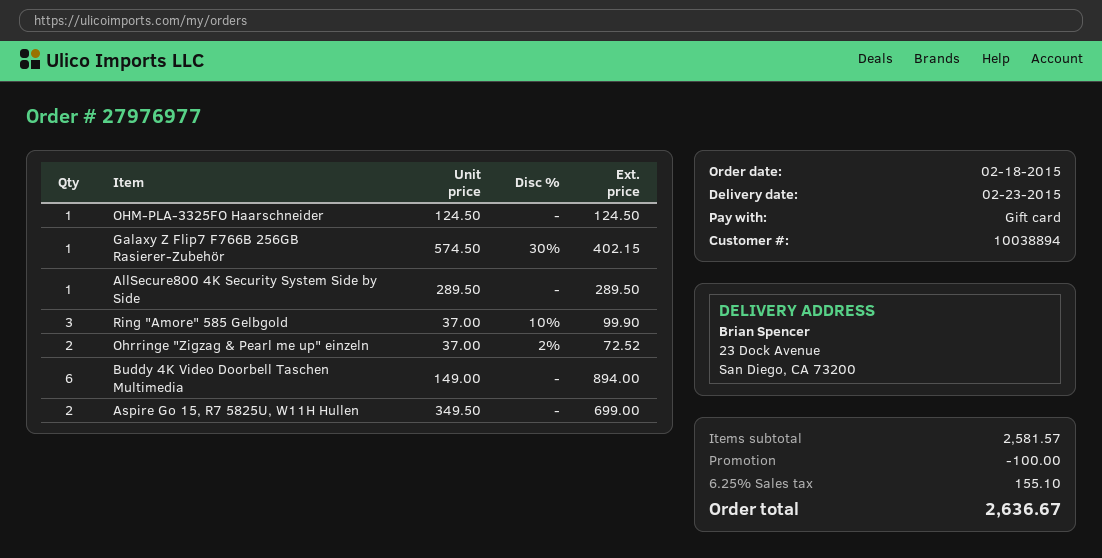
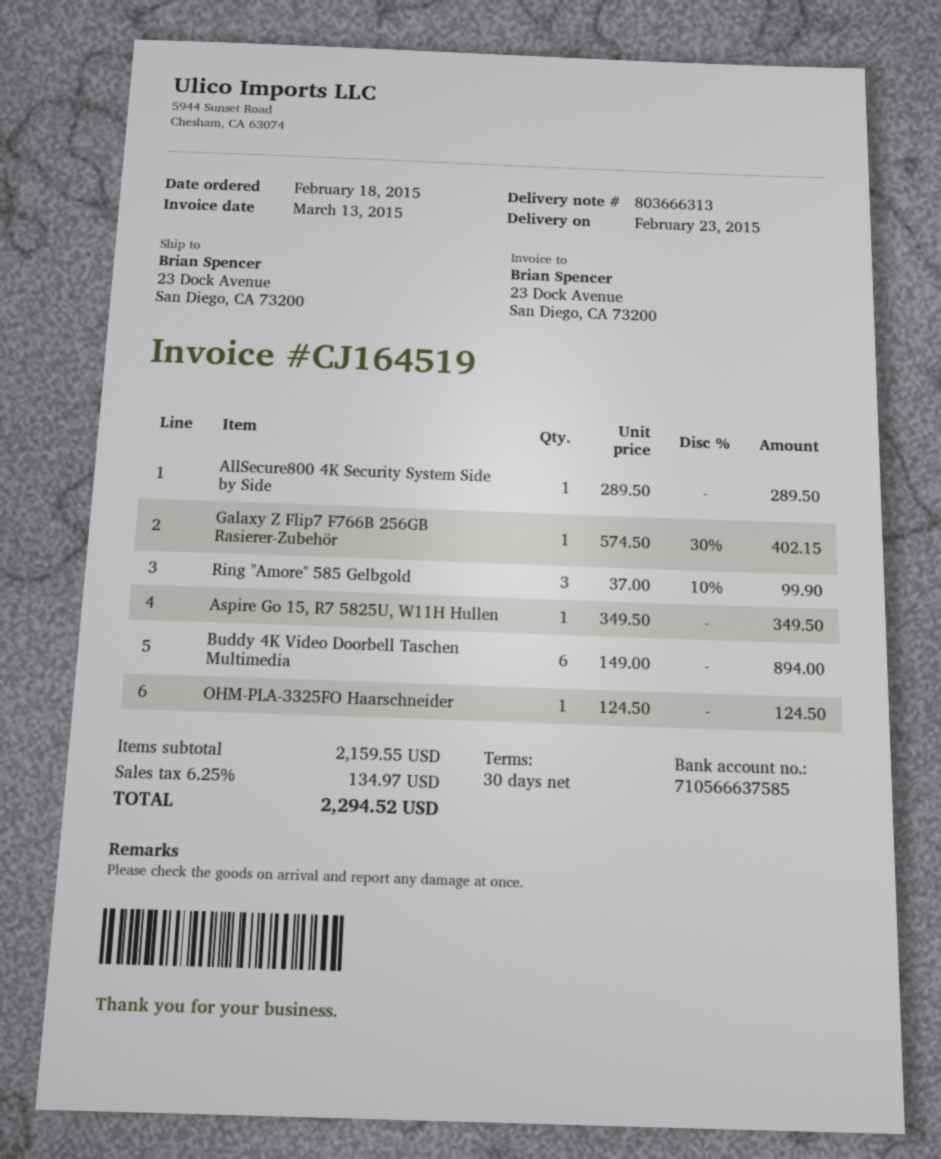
Ohrringe "Zigzag & Pearl me up" einzeln: 2 x 37.00 - 2% = 72.52 -> none
Aspire Go 15, R7 5825U, W11H Hullen: 2 x 349.50 = 699.00 -> 1 x 349.50 = 349.50
subtotal: 2581.57 -> 2159.55
discount: 100.00 -> none
tax: 6.25% = 155.10 -> 6.25% = 134.97
total: 2636.67 -> 2294.52

